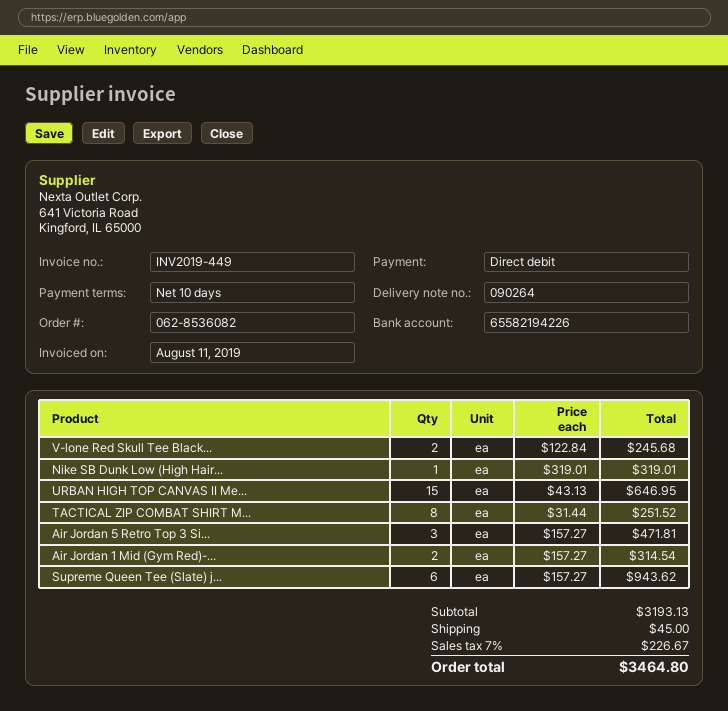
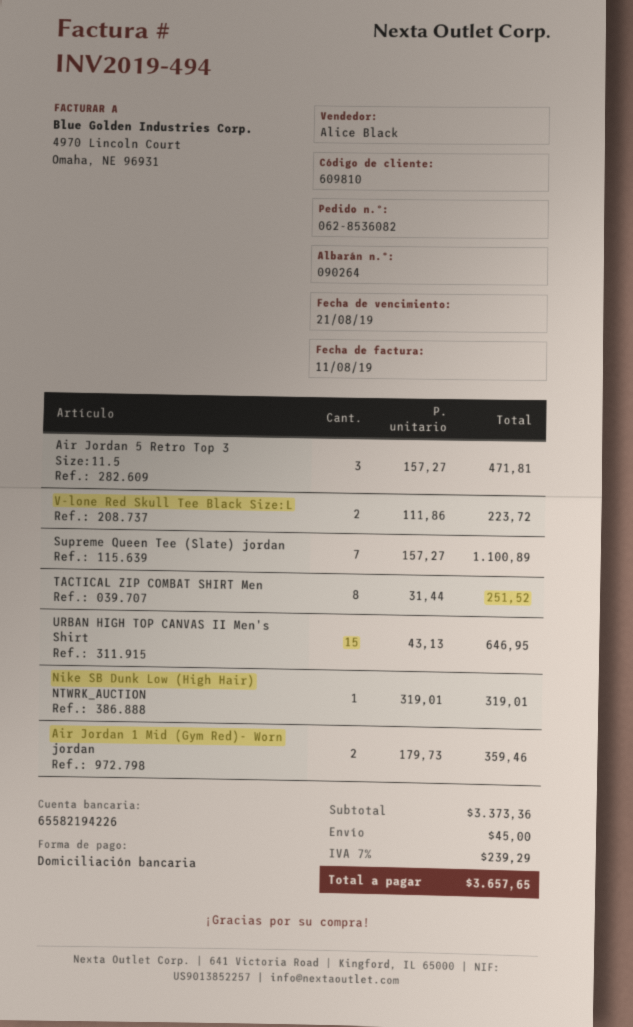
invoice number: INV2019-449 -> INV2019-494
V-lone Red Skull Tee Black...: 2 x 122.84 = 245.68 -> 2 x 111.86 = 223.72
Air Jordan 1 Mid (Gym Red)-...: 2 x 157.27 = 314.54 -> 2 x 179.73 = 359.46
Supreme Queen Tee (Slate) j...: 6 x 157.27 = 943.62 -> 7 x 157.27 = 1100.89
subtotal: 3193.13 -> 3373.36
tax: 7% = 226.67 -> 7% = 239.29
total: 3464.80 -> 3657.65

